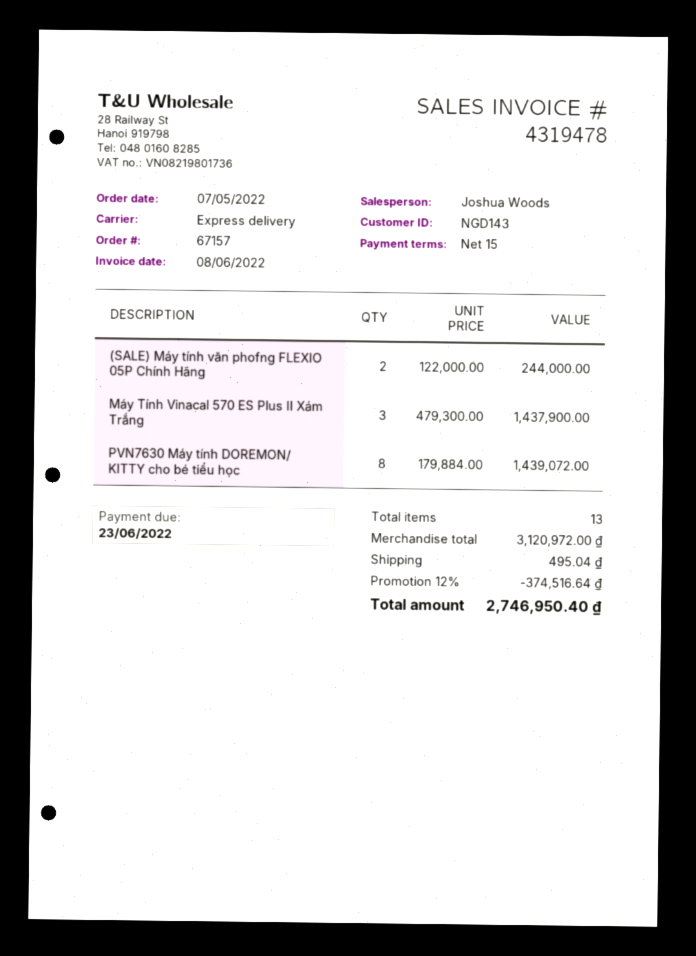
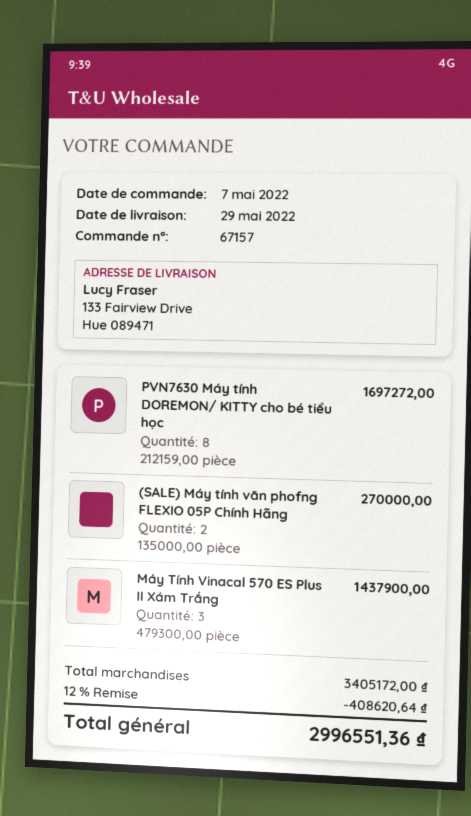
(SALE) Máy tính văn phofng FLEXIO 05P Chính Hãng: 2 x 122000.00 = 244000.00 -> 2 x 135000.00 = 270000.00
PVN7630 Máy tính DOREMON/ KITTY cho bé tiểu học: 8 x 179884.00 = 1439072.00 -> 8 x 212159.00 = 1697272.00
subtotal: 3120972.00 -> 3405172.00
discount: 12% = 374516.64 -> 12% = 408620.64
shipping: 495.04 -> none
total: 2746950.40 -> 2996551.36

